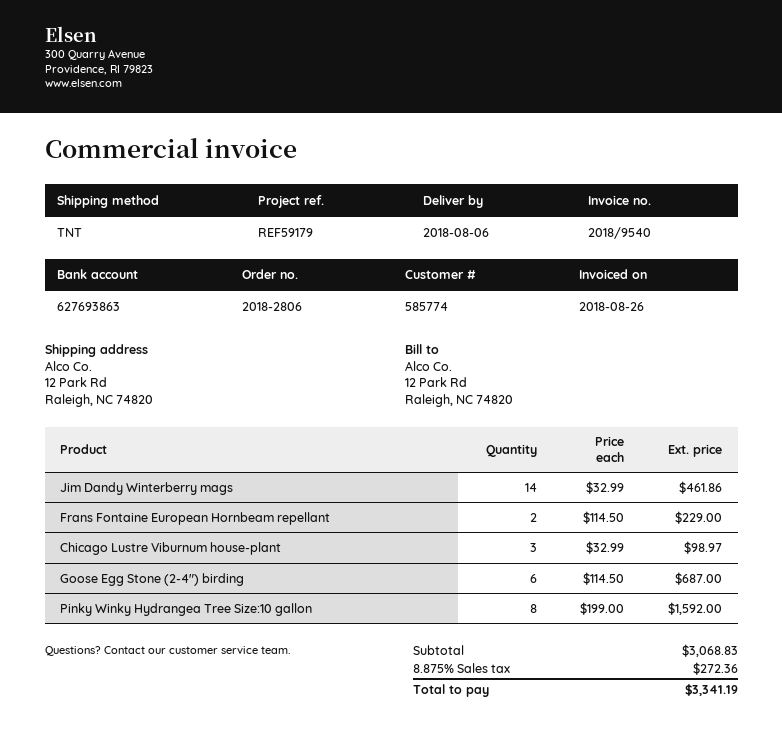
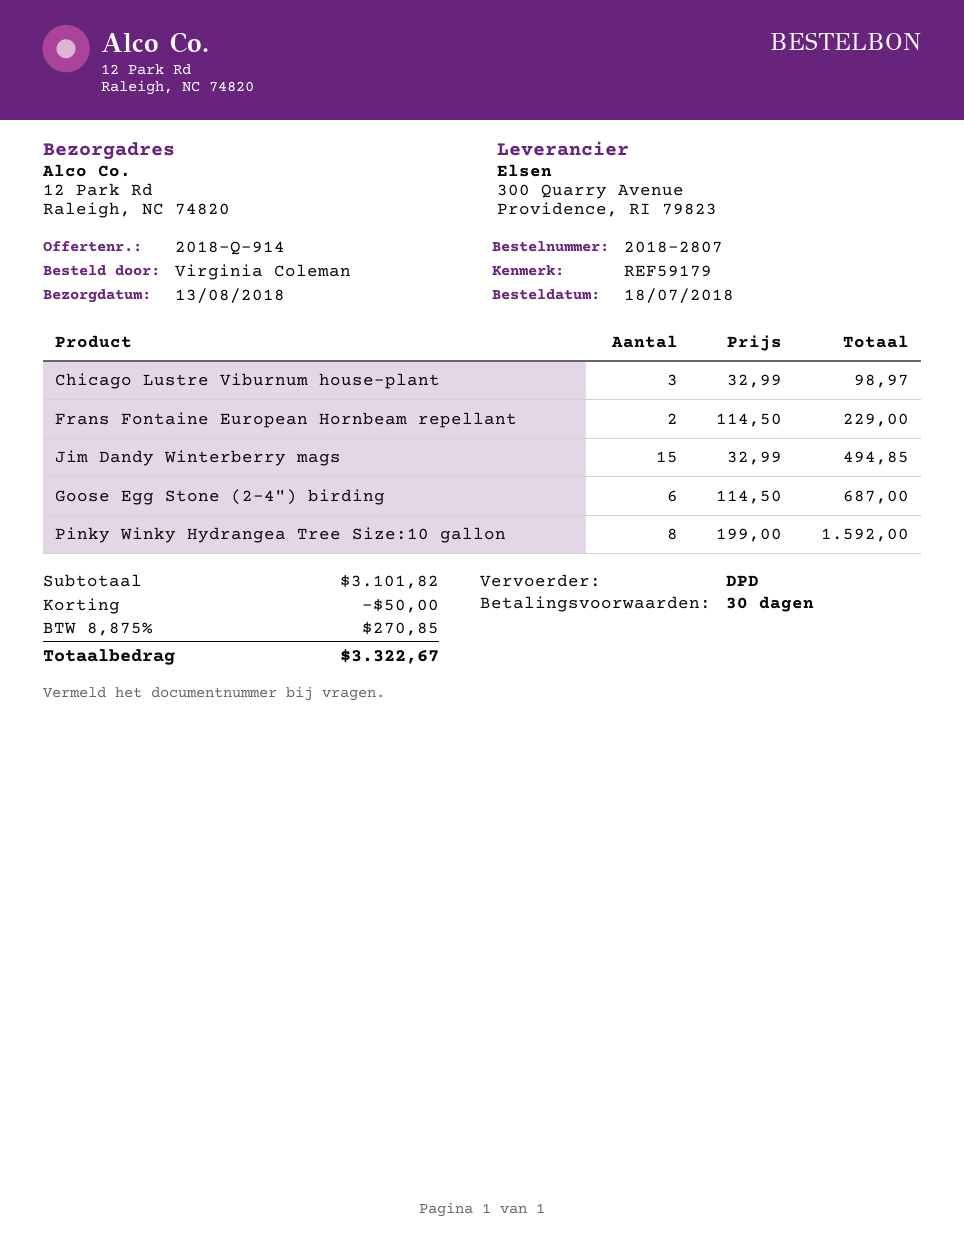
order number: 2018-2806 -> 2018-2807
delivery date: 2018-08-06 -> 2018-08-13
shipping method: TNT -> DPD
Jim Dandy Winterberry mags: 14 x 32.99 = 461.86 -> 15 x 32.99 = 494.85
subtotal: 3068.83 -> 3101.82
discount: none -> 50.00
tax: 8.875% = 272.36 -> 8.875% = 270.85
total: 3341.19 -> 3322.67

